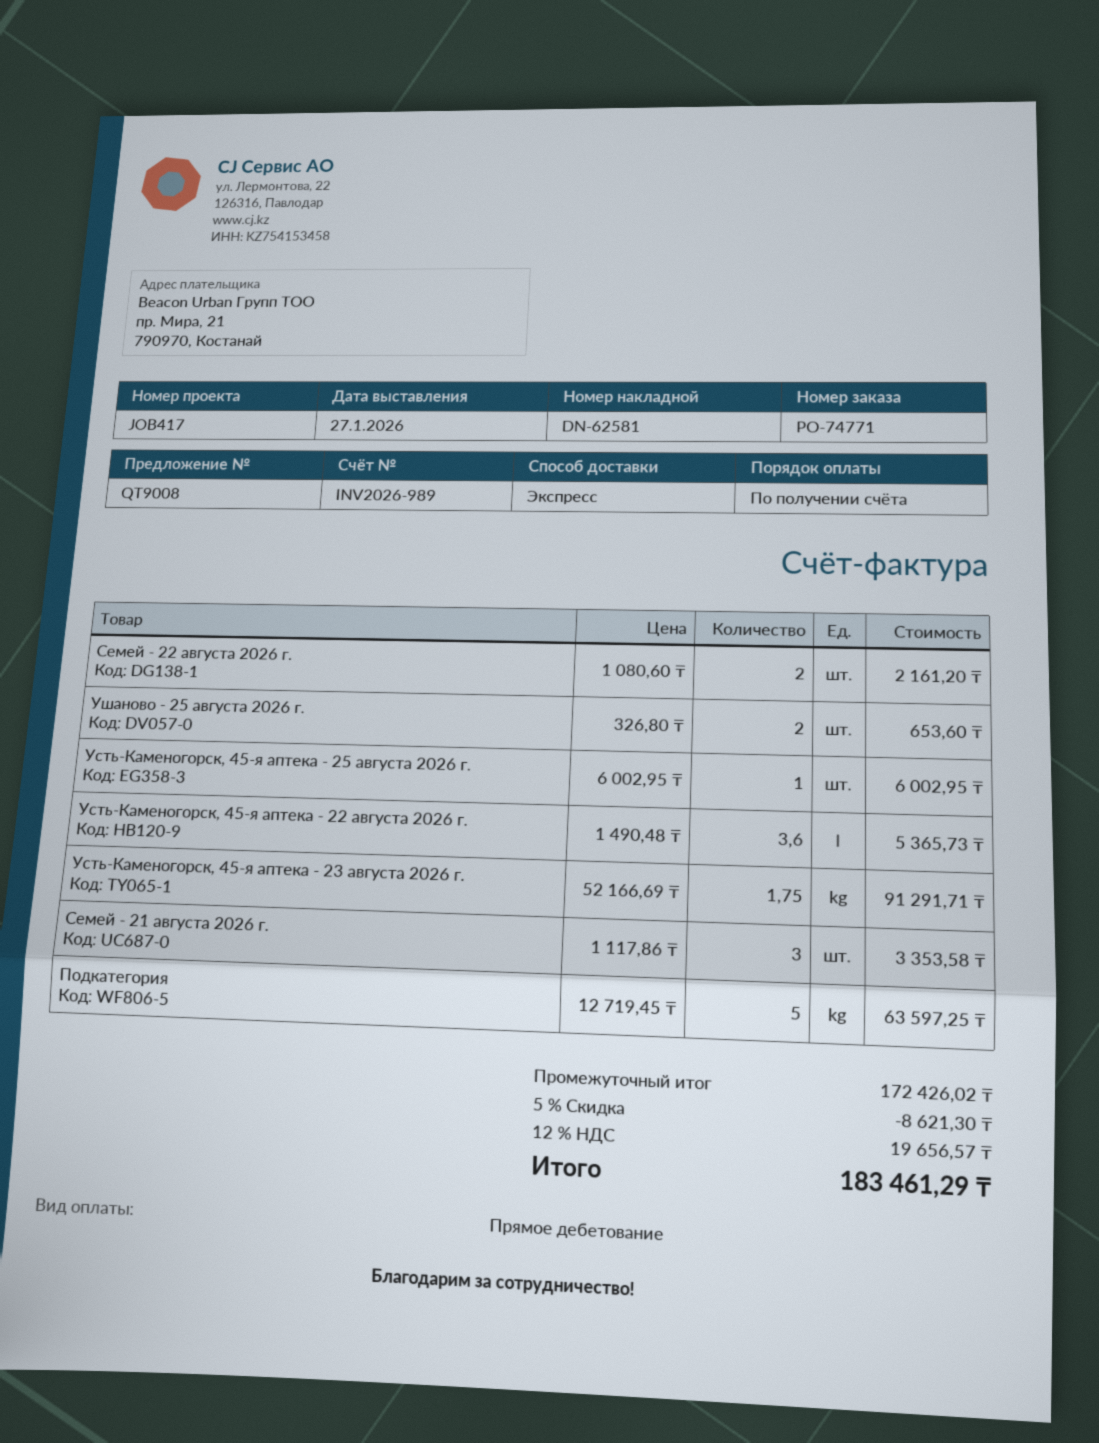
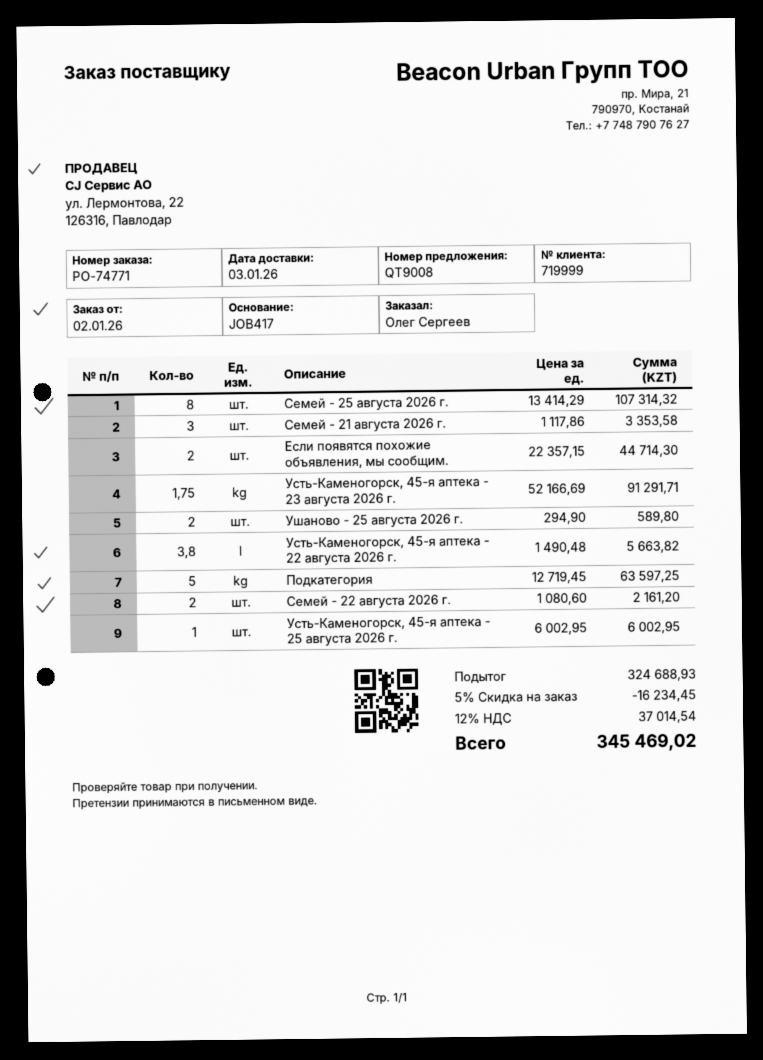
Ушаново - 25 августа 2026 г.: 2 x 326.80 = 653.60 -> 2 x 294.90 = 589.80
Усть-Каменогорск, 45-я аптека - 22 августа 2026 г.: 3.6 x 1490.48 = 5365.73 -> 3.8 x 1490.48 = 5663.82
Семей - 25 августа 2026 г.: none -> 8 x 13414.29 = 107314.32
Если появятся похожие объявления, мы сообщим.: none -> 2 x 22357.15 = 44714.30
subtotal: 172426.02 -> 324688.93
discount: 5% = 8621.30 -> 5% = 16234.45
tax: 12% = 19656.57 -> 12% = 37014.54
total: 183461.29 -> 345469.02

